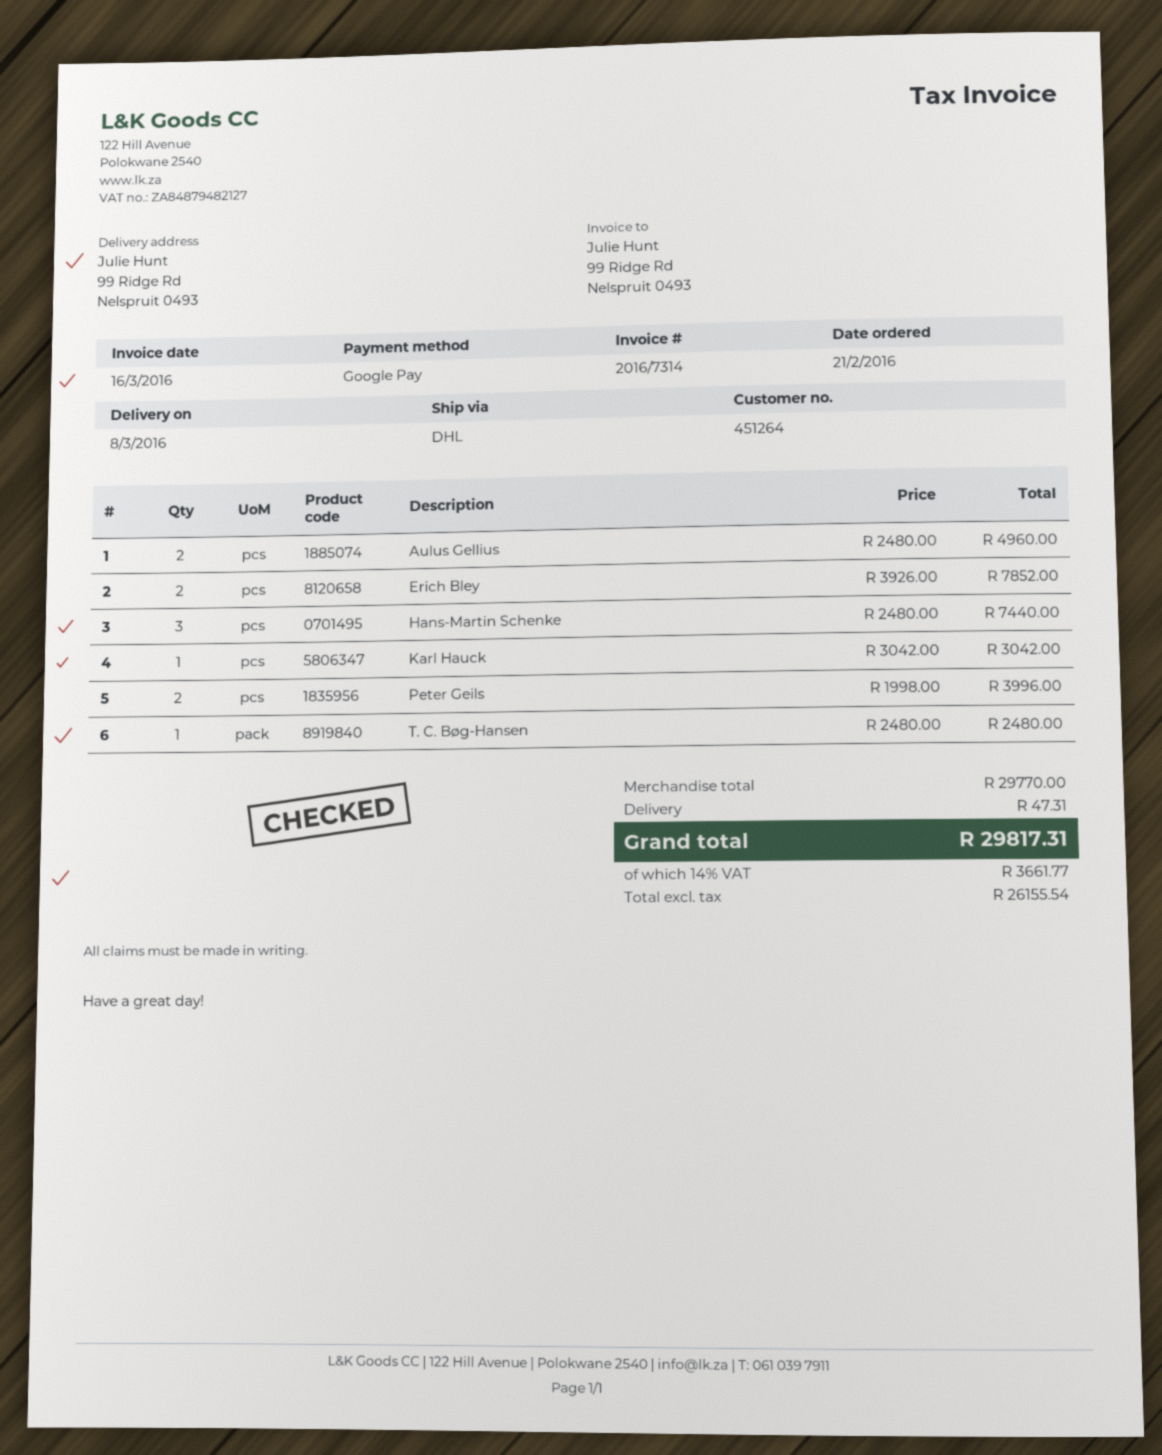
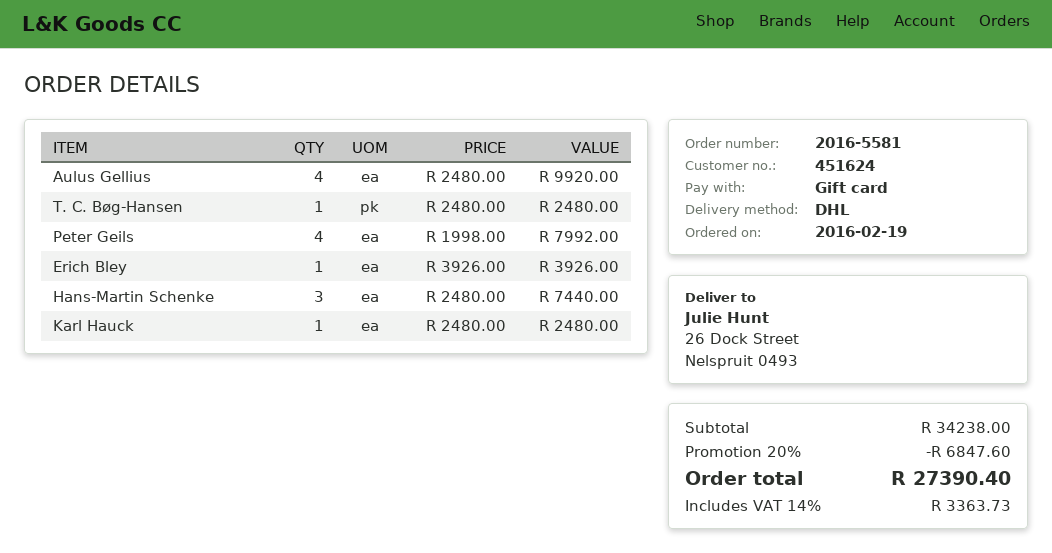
order date: 2016-02-21 -> 2016-02-19
customer number: 451264 -> 451624
payment method: Google Pay -> gift card
ship to: 99 Ridge Rd, Nelspruit 0493 -> 26 Dock Street, Nelspruit 0493
Aulus Gellius: 2 x 2480.00 = 4960.00 -> 4 x 2480.00 = 9920.00
Erich Bley: 2 x 3926.00 = 7852.00 -> 1 x 3926.00 = 3926.00
Karl Hauck: 1 x 3042.00 = 3042.00 -> 1 x 2480.00 = 2480.00
Peter Geils: 2 x 1998.00 = 3996.00 -> 4 x 1998.00 = 7992.00
subtotal: 29770.00 -> 34238.00
discount: none -> 20% = 6847.60
shipping: 47.31 -> none
tax: 14% = 3661.77 -> 14% = 3363.73
total: 29817.31 -> 27390.40

